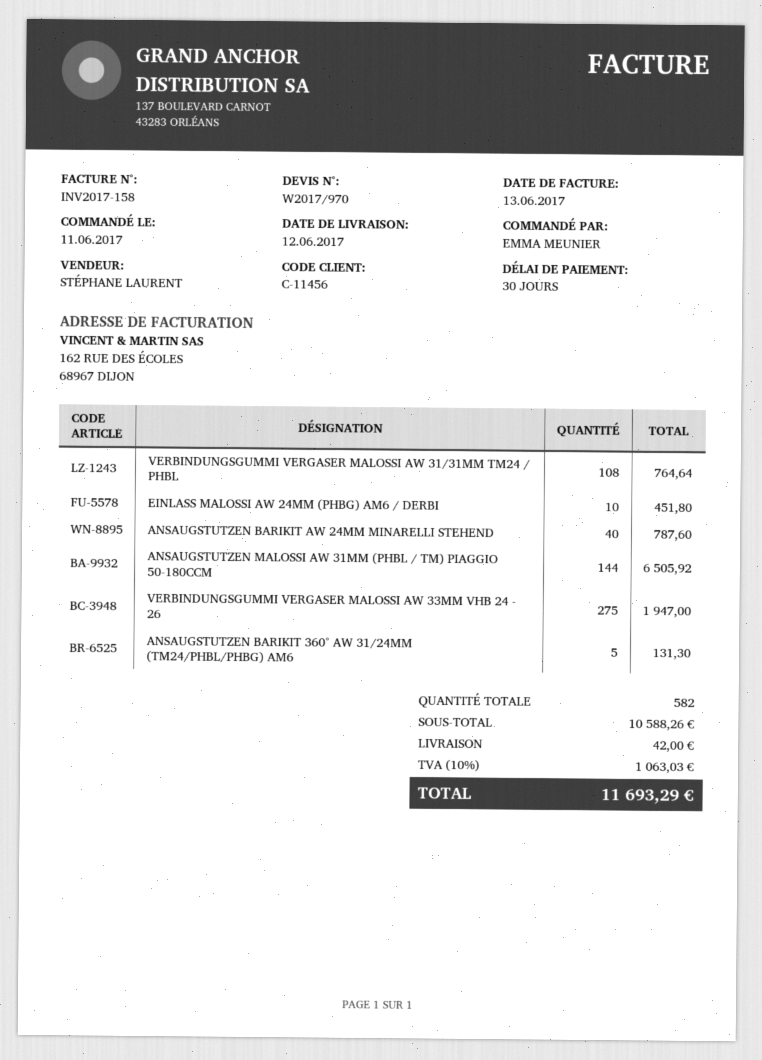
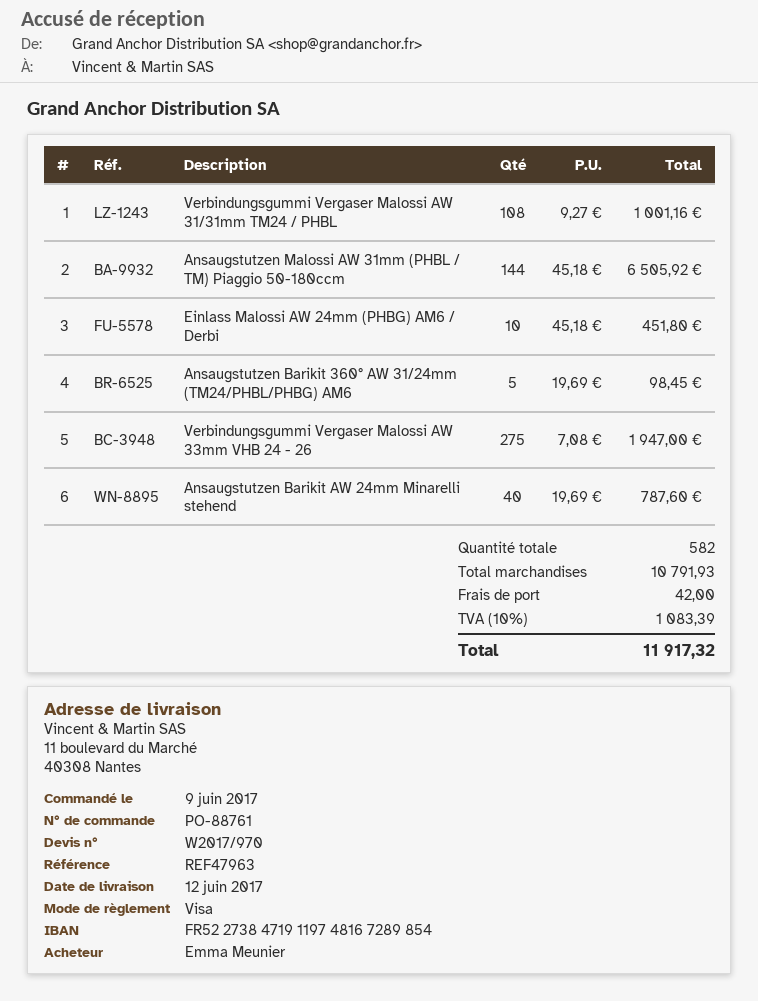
order date: 2017-06-11 -> 2017-06-09
VERBINDUNGSGUMMI VERGASER MALOSSI AW 31/31MM TM24 / PHBL: 108 for 764.64 -> 108 for 1001.16
ANSAUGSTUTZEN BARIKIT 360° AW 31/24MM (TM24/PHBL/PHBG) AM6: 5 for 131.30 -> 5 for 98.45
subtotal: 10588.26 -> 10791.93
tax: 10% = 1063.03 -> 10% = 1083.39
total: 11693.29 -> 11917.32

